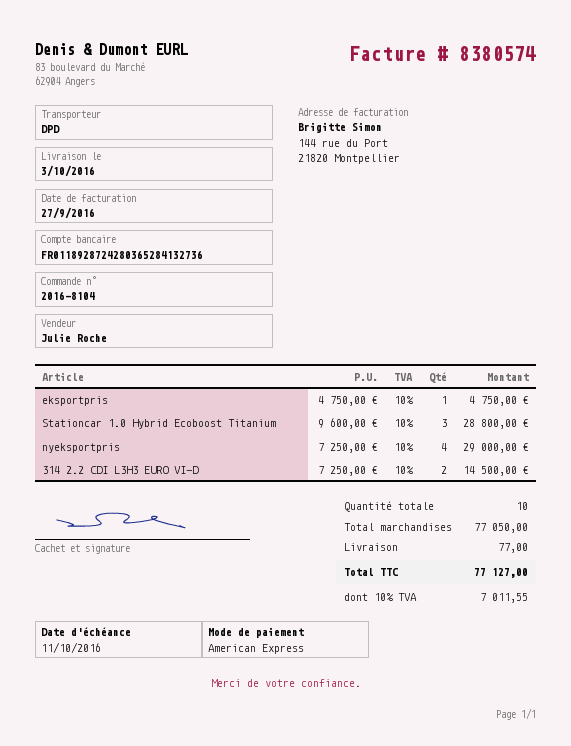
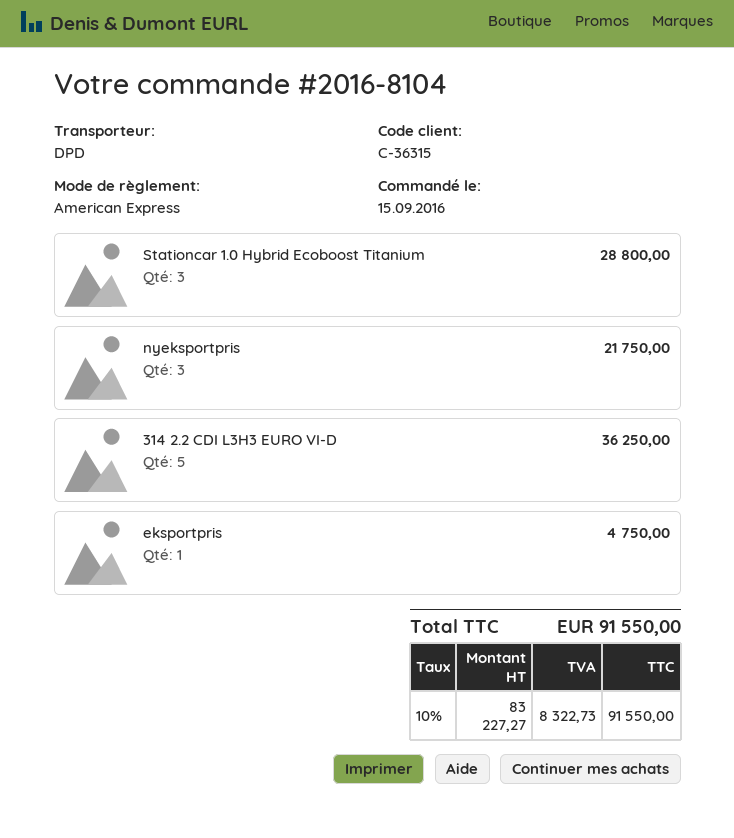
nyeksportpris: 4 for 29000.00 -> 3 for 21750.00
314 2.2 CDI L3H3 EURO VI-D: 2 for 14500.00 -> 5 for 36250.00
shipping: 77.00 -> none
tax: 10% = 7011.55 -> 10% = 8322.73
total: 77127.00 -> 91550.00

